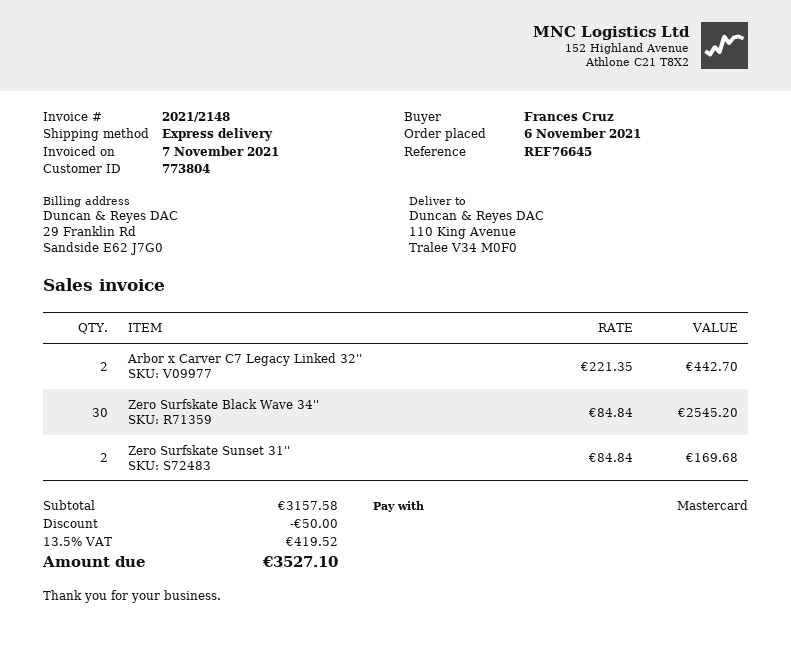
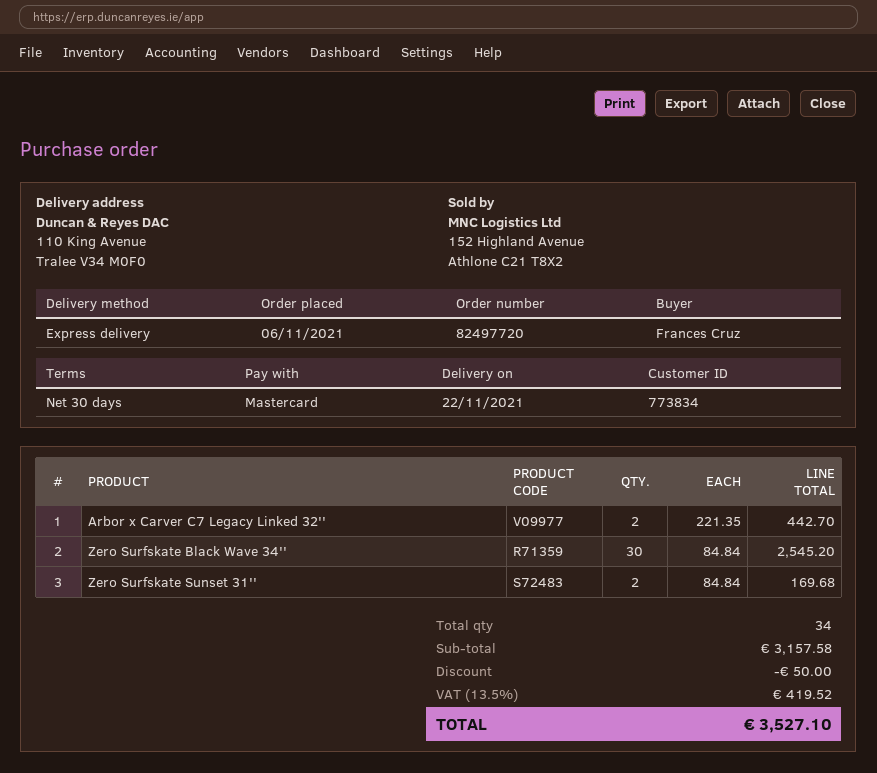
customer number: 773804 -> 773834

